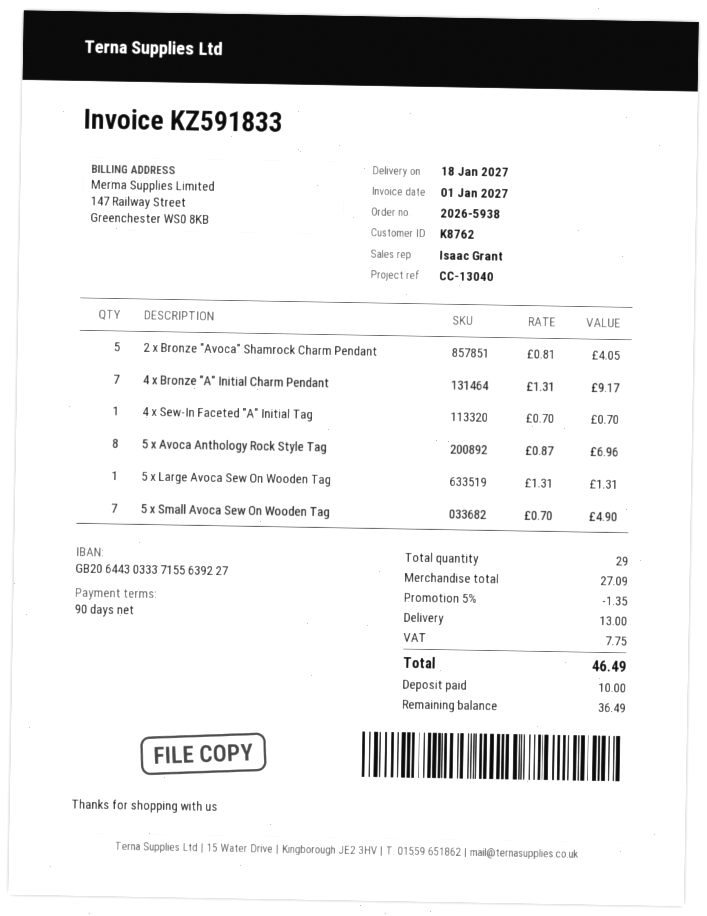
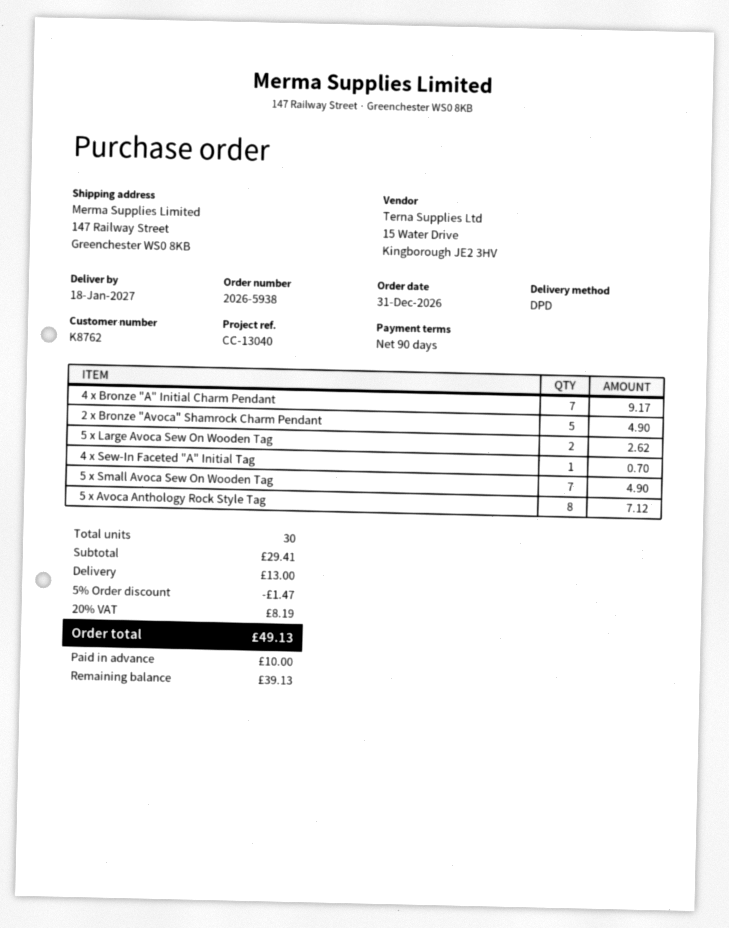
2 x Bronze "Avoca" Shamrock Charm Pendant: 5 for 4.05 -> 5 for 4.90
5 x Avoca Anthology Rock Style Tag: 8 for 6.96 -> 8 for 7.12
5 x Large Avoca Sew On Wooden Tag: 1 for 1.31 -> 2 for 2.62
total quantity: 29 -> 30
subtotal: 27.09 -> 29.41
discount: 5% = 1.35 -> 5% = 1.47
tax: 7.75 -> 8.19
total: 46.49 -> 49.13
balance: 36.49 -> 39.13

